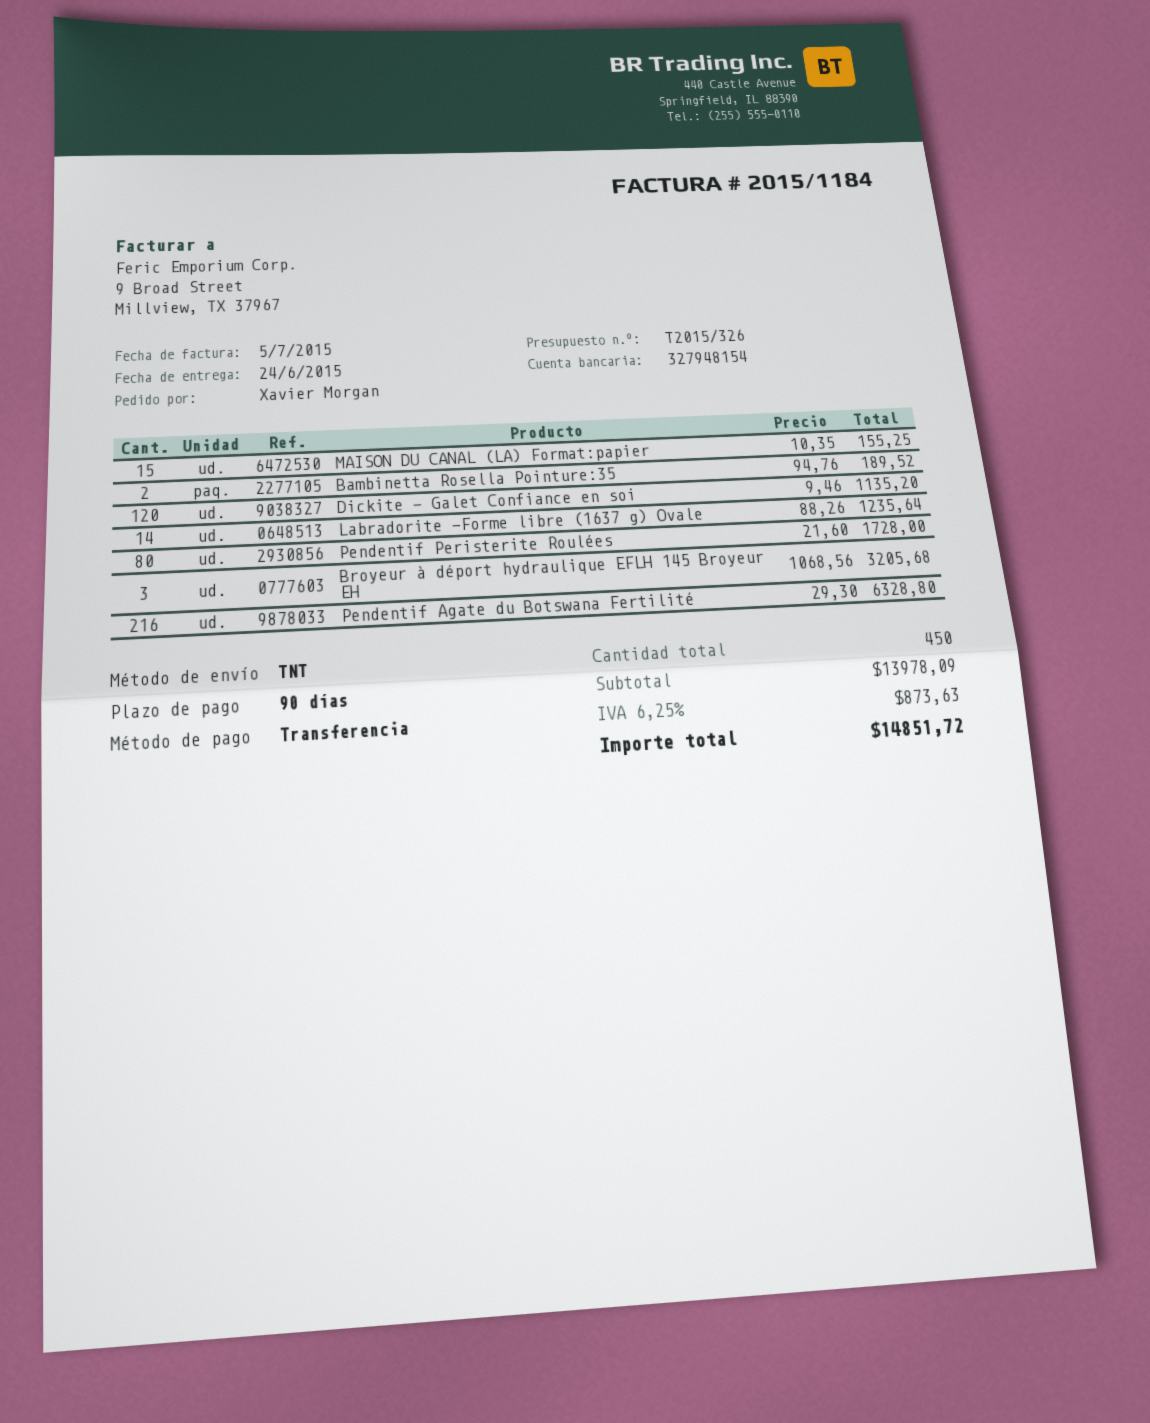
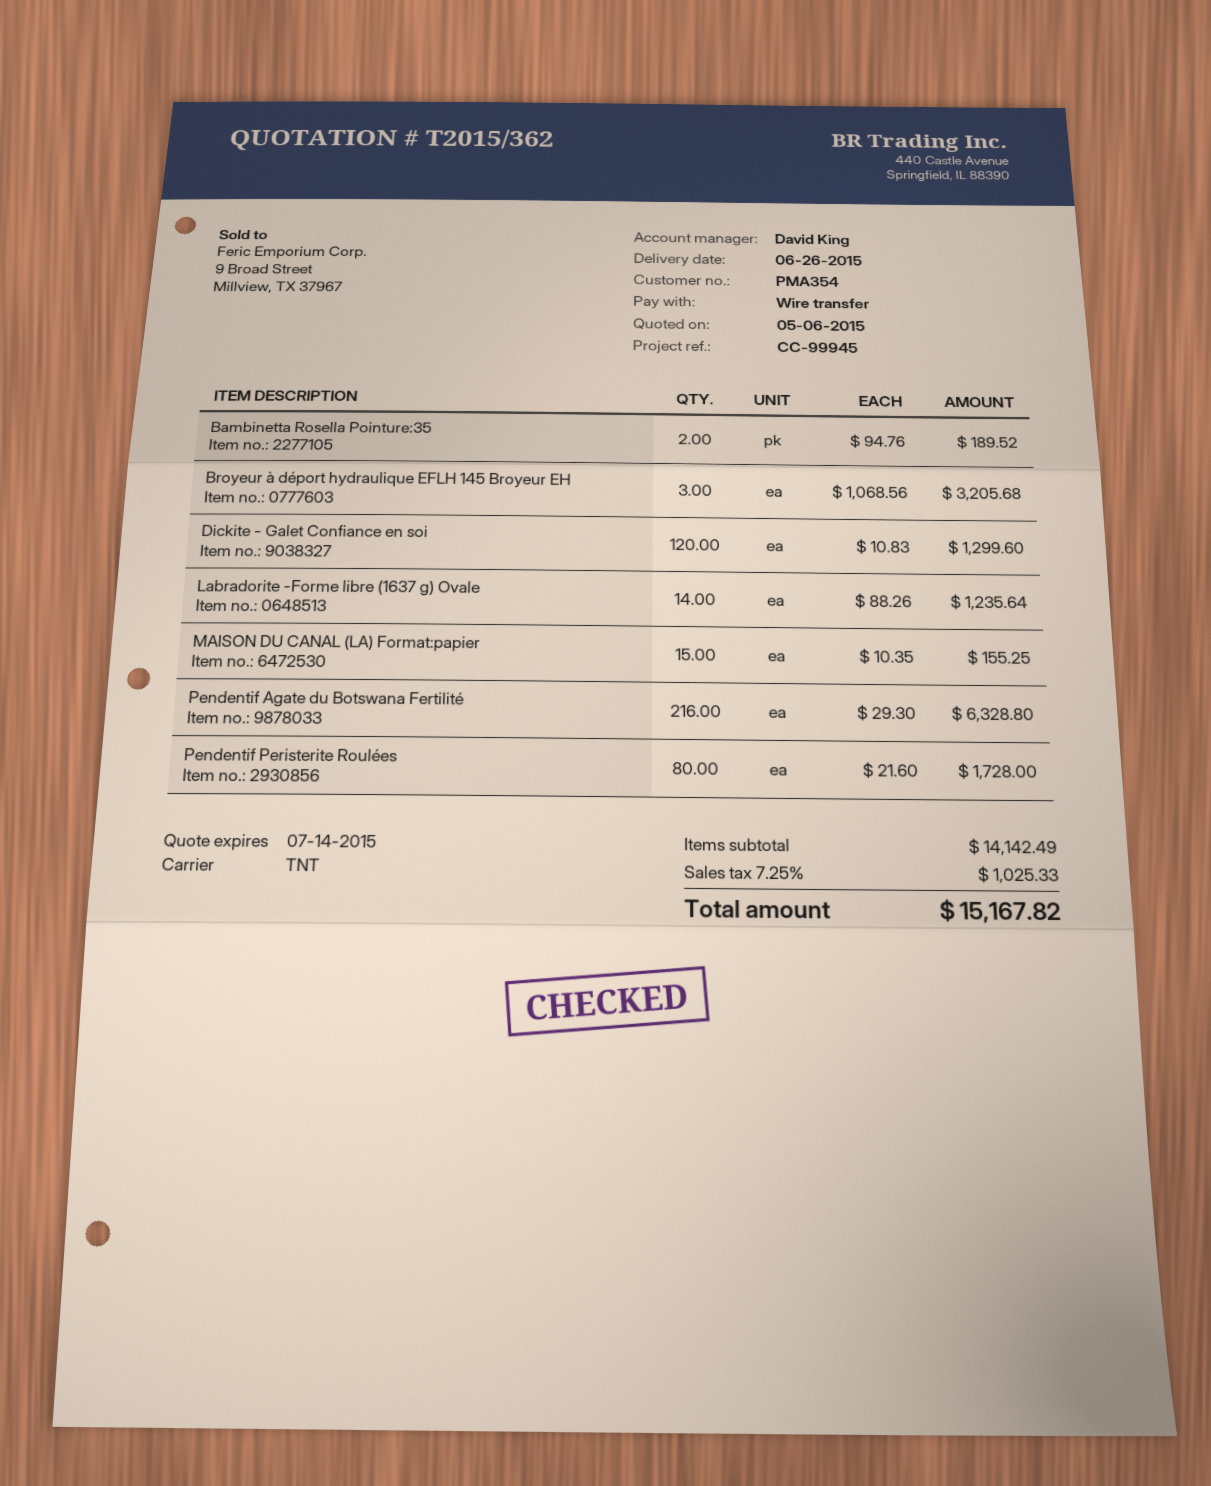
quote number: T2015/326 -> T2015/362
delivery date: 2015-06-24 -> 2015-06-26
Dickite - Galet Confiance en soi: 120 x 9.46 = 1135.20 -> 120 x 10.83 = 1299.60
subtotal: 13978.09 -> 14142.49
tax: 6.25% = 873.63 -> 7.25% = 1025.33
total: 14851.72 -> 15167.82

